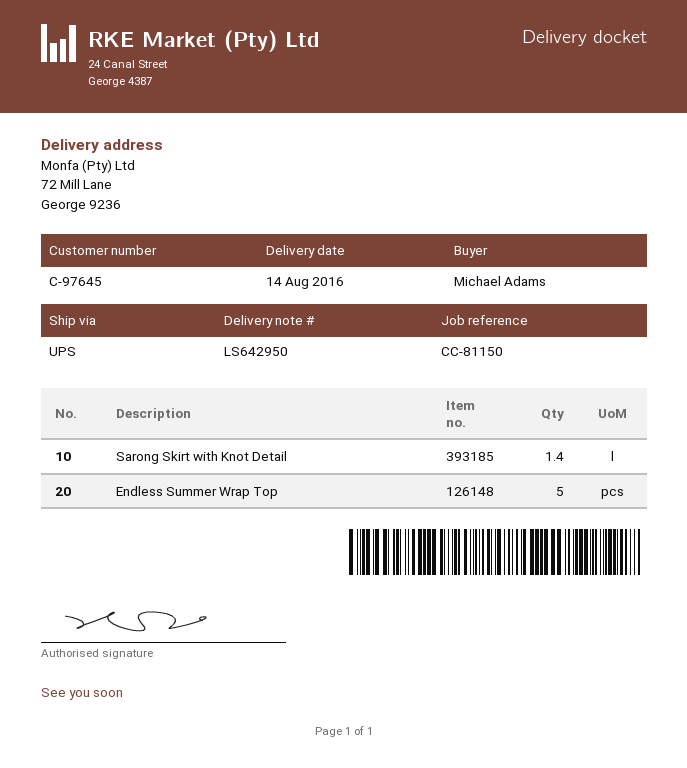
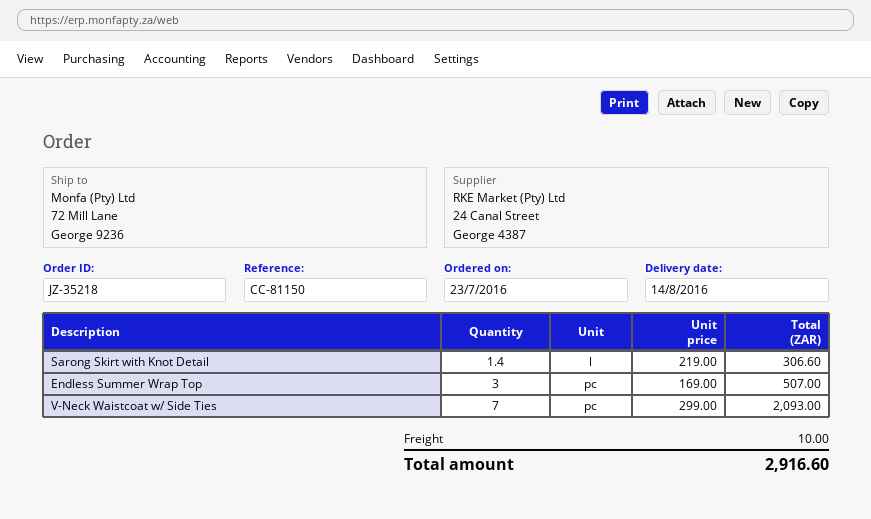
Endless Summer Wrap Top: 5 -> 3
V-Neck Waistcoat w/ Side Ties: none -> 7

